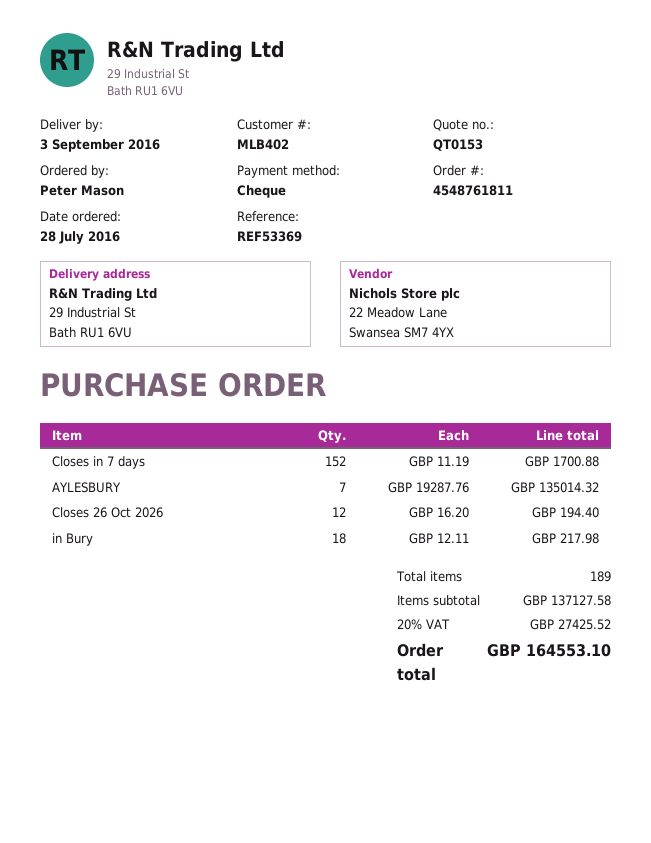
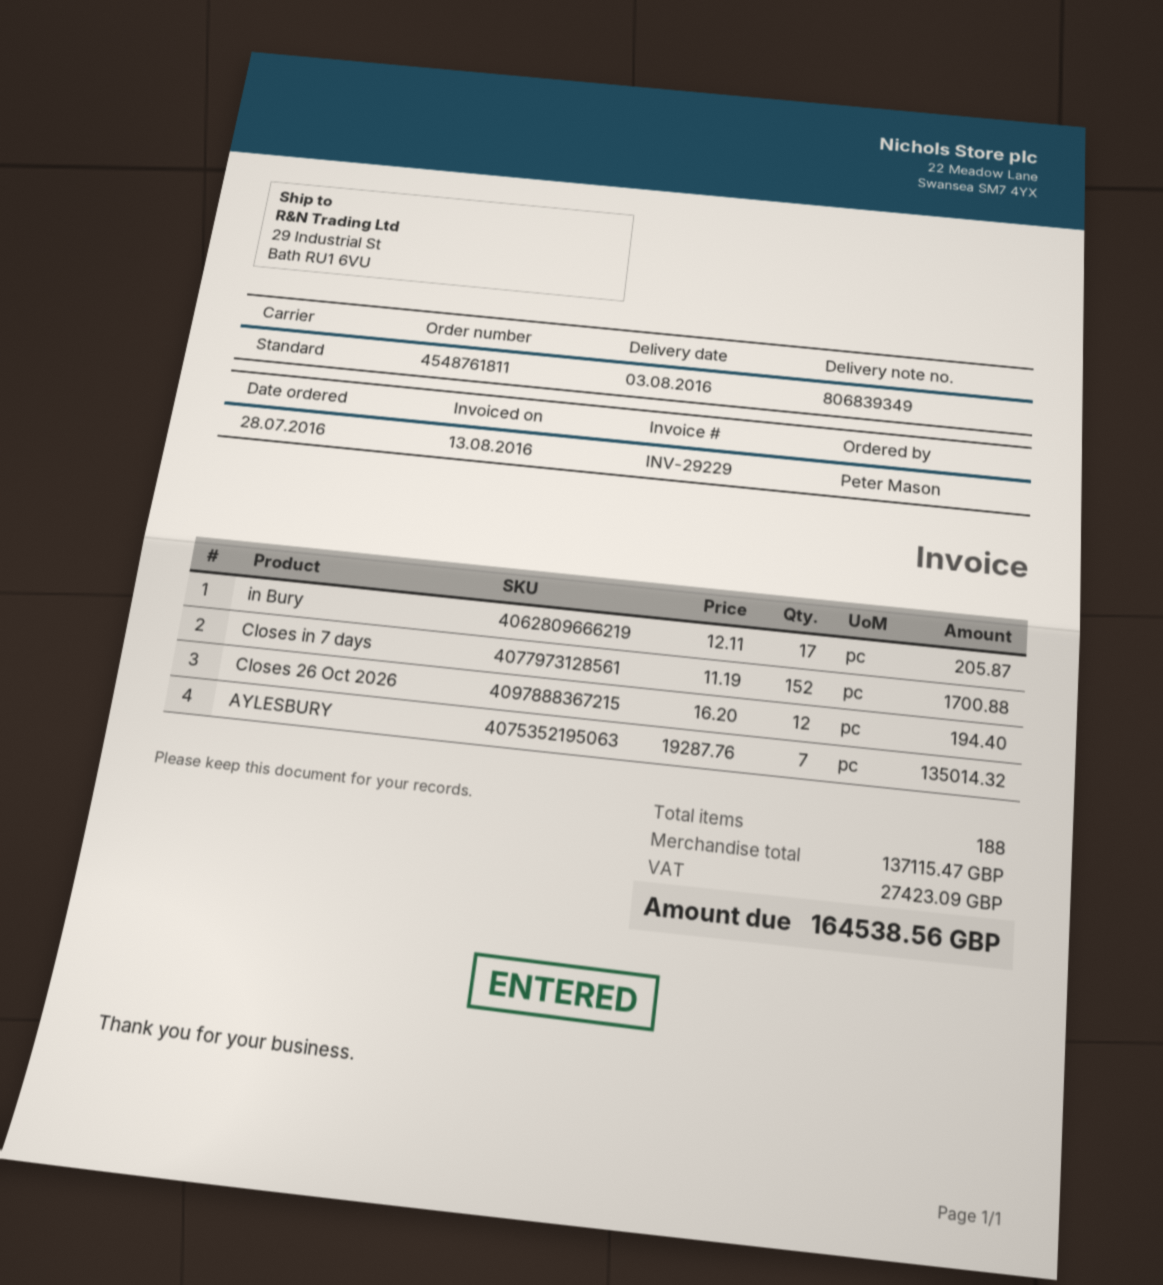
delivery date: 2016-09-03 -> 2016-08-03
in Bury: 18 x 12.11 = 217.98 -> 17 x 12.11 = 205.87
total quantity: 189 -> 188
subtotal: 137127.58 -> 137115.47
tax: 27425.52 -> 27423.09
total: 164553.10 -> 164538.56

